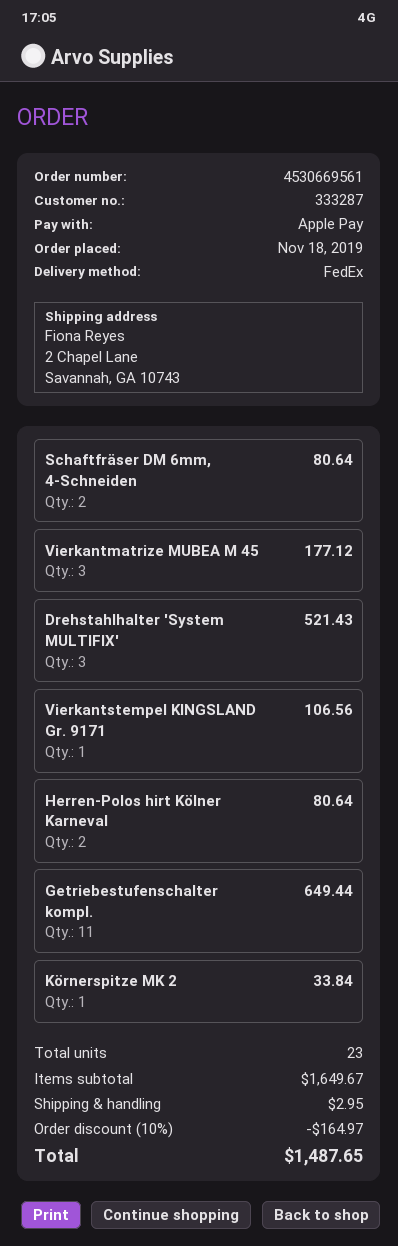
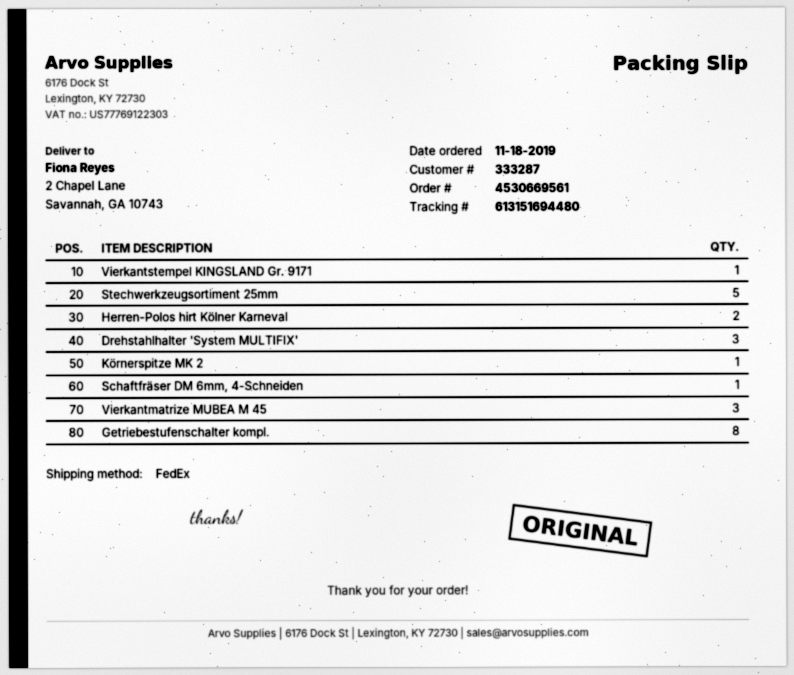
Schaftfräser DM 6mm, 4-Schneiden: 2 -> 1
Getriebestufenschalter kompl.: 11 -> 8
Stechwerkzeugsortiment 25mm: none -> 5

